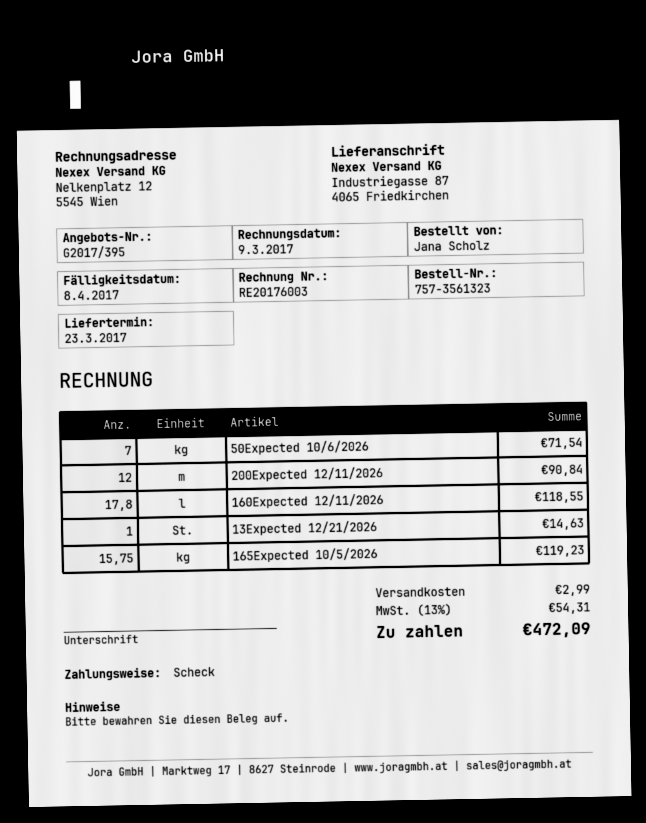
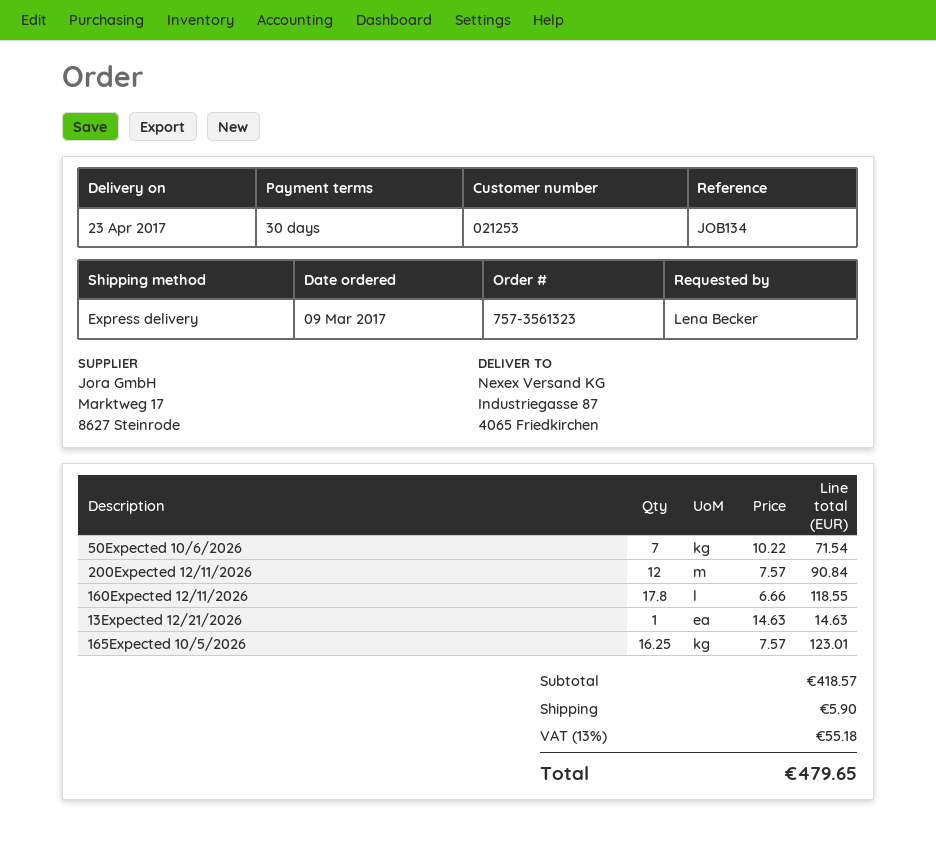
delivery date: 2017-03-23 -> 2017-04-23
ordered by: Jana Scholz -> Lena Becker
165Expected 10/5/2026: 15.75 for 119.23 -> 16.25 for 123.01
shipping: 2.99 -> 5.90
tax: 13% = 54.31 -> 13% = 55.18
total: 472.09 -> 479.65

